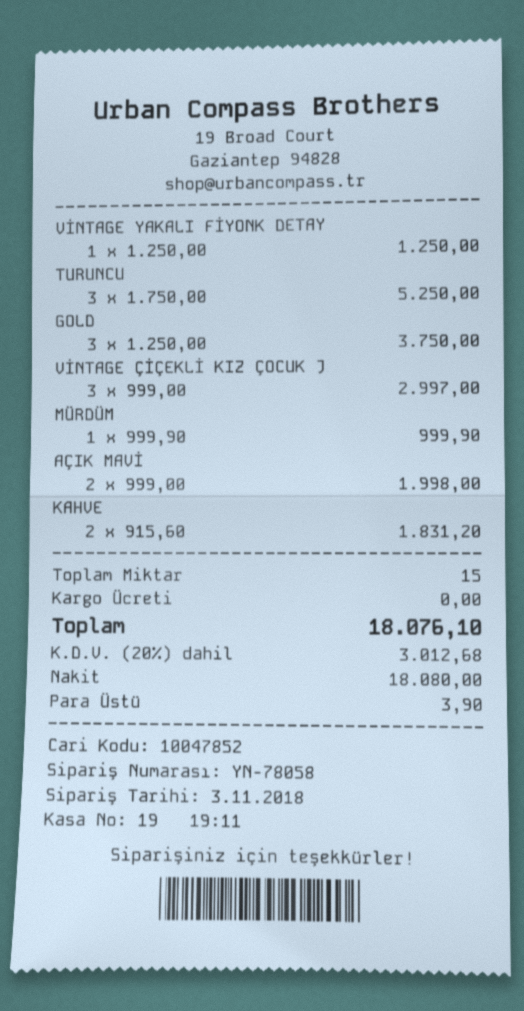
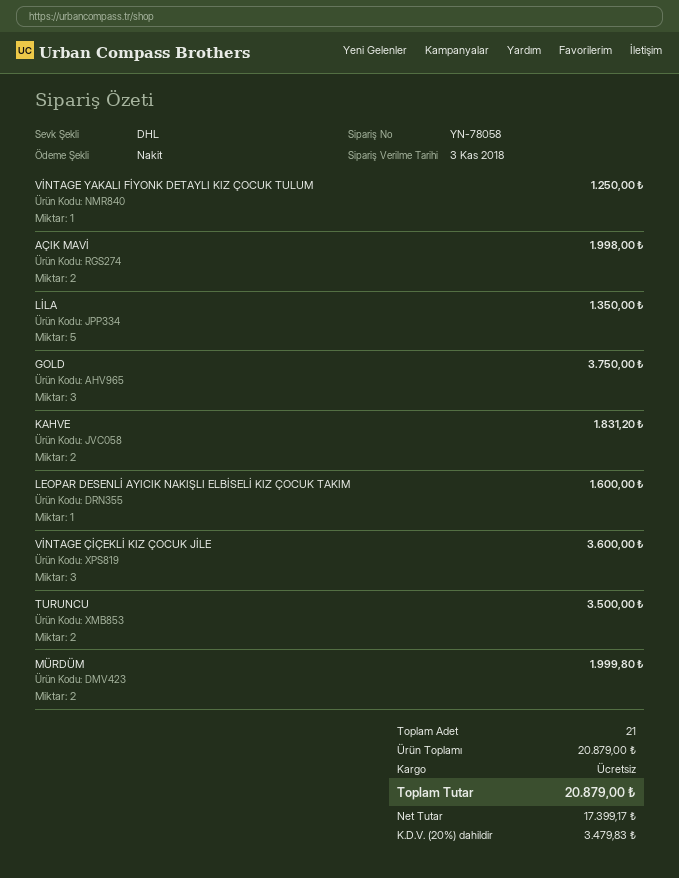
TURUNCU: 3 for 5250.00 -> 2 for 3500.00
VİNTAGE ÇİÇEKLİ KIZ ÇOCUK J: 3 for 2997.00 -> 3 for 3600.00
MÜRDÜM: 1 for 999.90 -> 2 for 1999.80
LİLA: none -> 5 for 1350.00
LEOPAR DESENLİ AYICIK NAKIŞLI ELBİSELİ KIZ ÇOCUK TAKIM: none -> 1 for 1600.00
total quantity: 15 -> 21
tax: 20% = 3012.68 -> 20% = 3479.83
total: 18076.10 -> 20879.00

